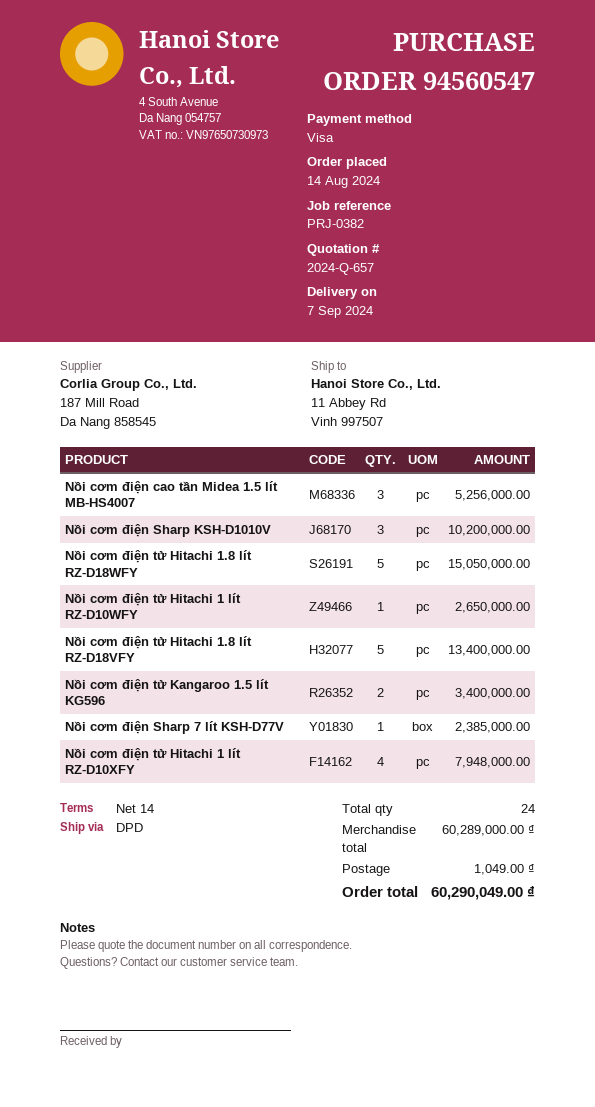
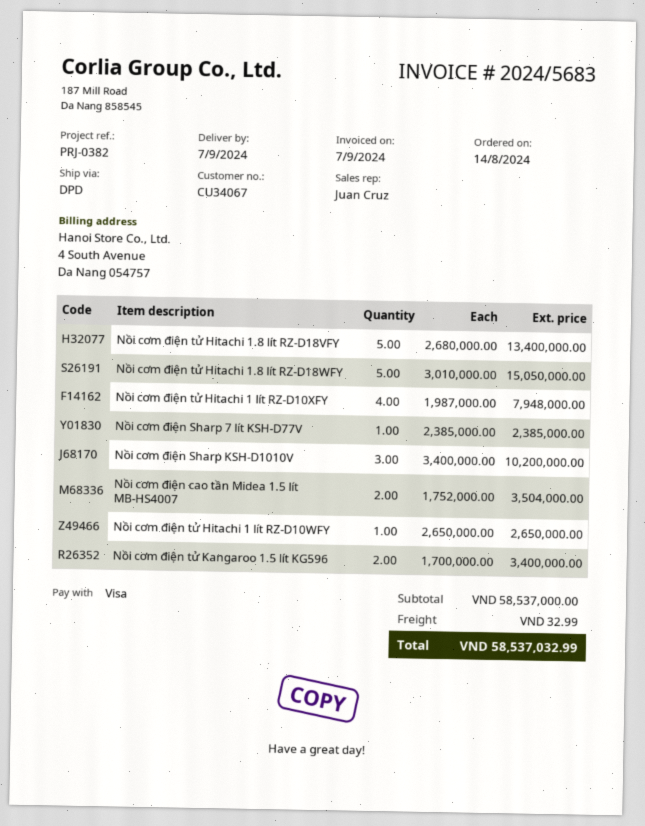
Nồi cơm điện cao tần Midea 1.5 lít MB-HS4007: 3 for 5256000.00 -> 2 for 3504000.00
subtotal: 60289000.00 -> 58537000.00
shipping: 1049.00 -> 32.99
total: 60290049.00 -> 58537032.99

